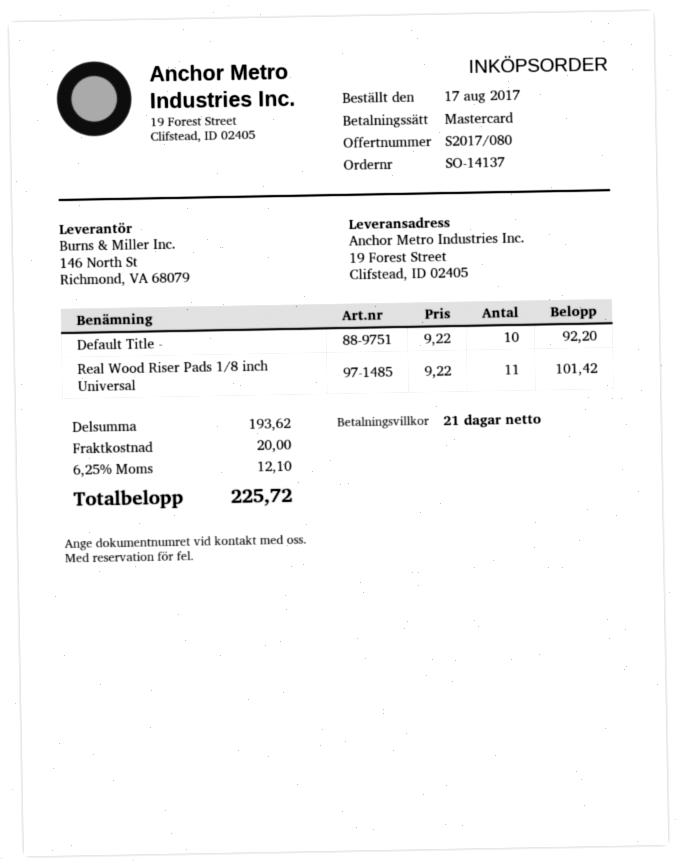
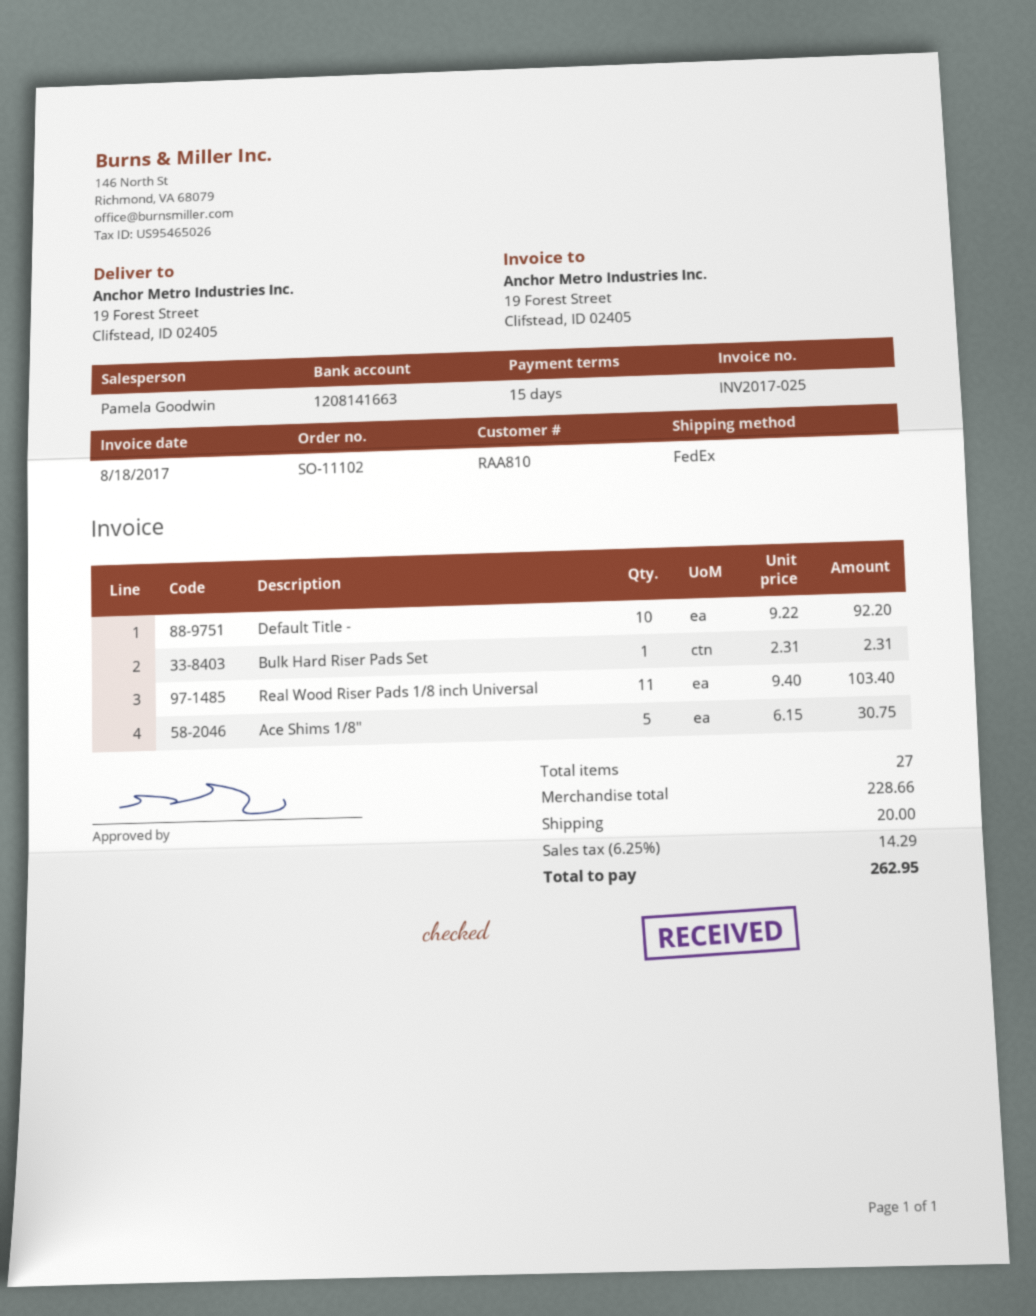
order number: SO-14137 -> SO-11102
payment terms: 21 days -> 15 days
Real Wood Riser Pads 1/8 inch Universal: 11 x 9.22 = 101.42 -> 11 x 9.40 = 103.40
Bulk Hard Riser Pads Set: none -> 1 x 2.31 = 2.31
Ace Shims 1/8": none -> 5 x 6.15 = 30.75
subtotal: 193.62 -> 228.66
tax: 6.25% = 12.10 -> 6.25% = 14.29
total: 225.72 -> 262.95

